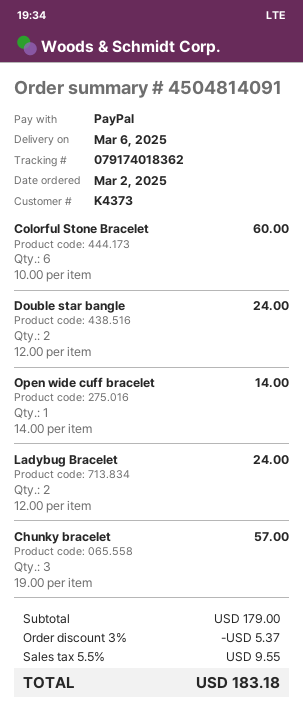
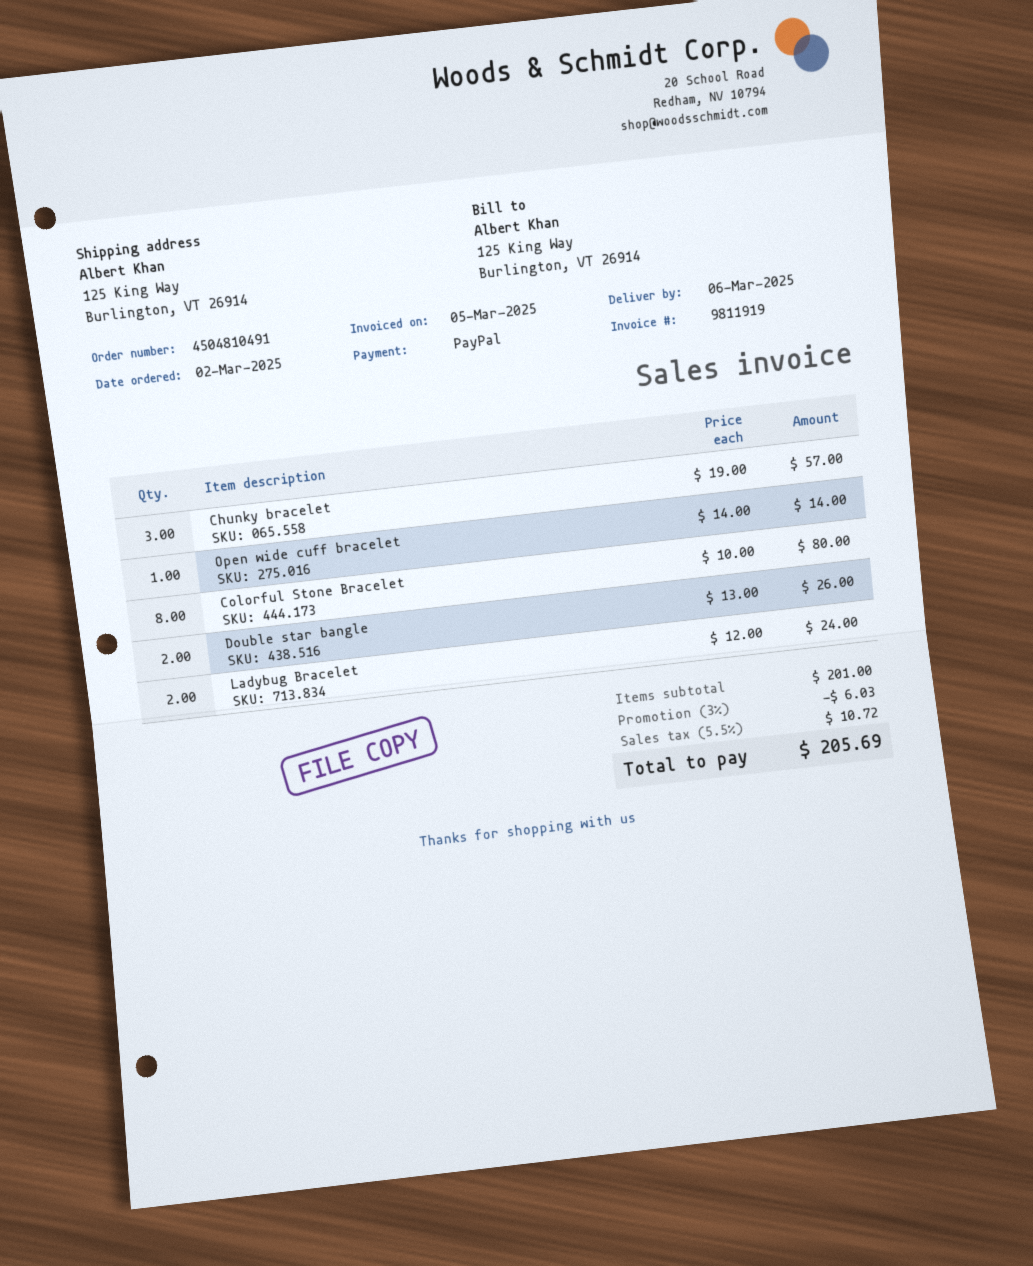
order number: 4504814091 -> 4504810491
Colorful Stone Bracelet: 6 x 10.00 = 60.00 -> 8 x 10.00 = 80.00
Double star bangle: 2 x 12.00 = 24.00 -> 2 x 13.00 = 26.00
subtotal: 179.00 -> 201.00
discount: 3% = 5.37 -> 3% = 6.03
tax: 5.5% = 9.55 -> 5.5% = 10.72
total: 183.18 -> 205.69

